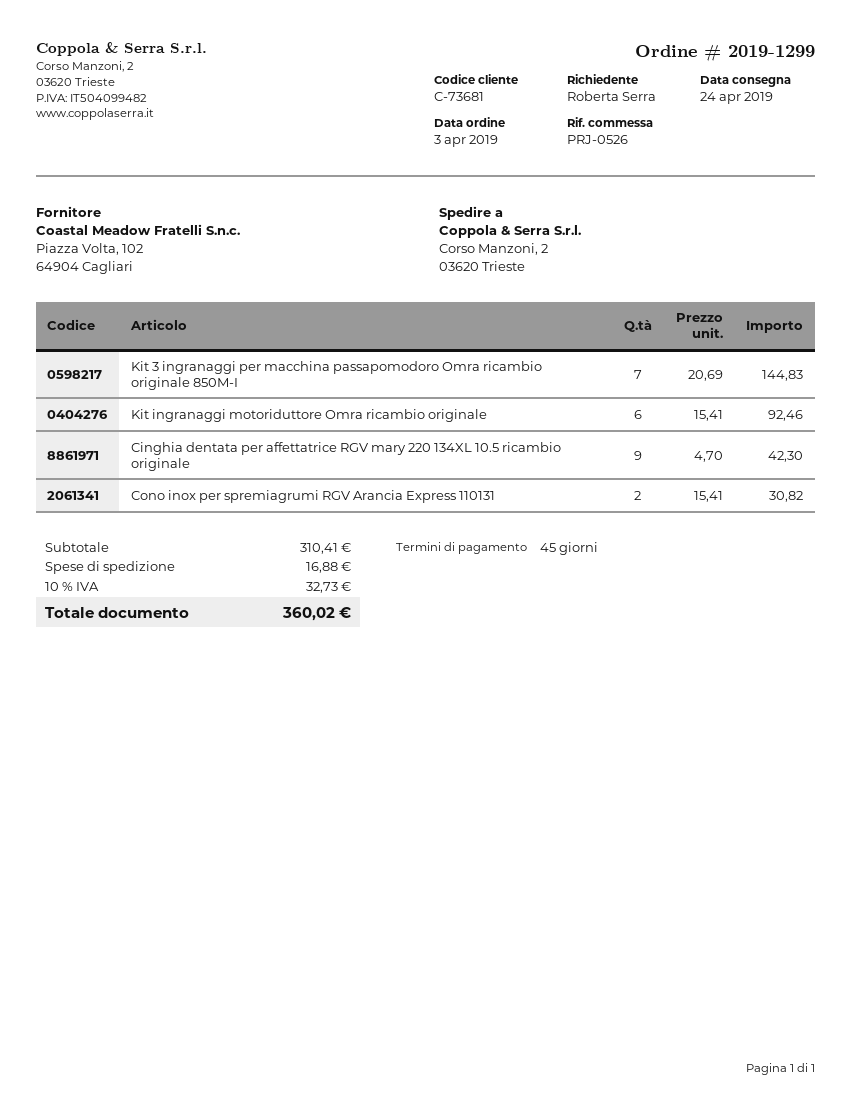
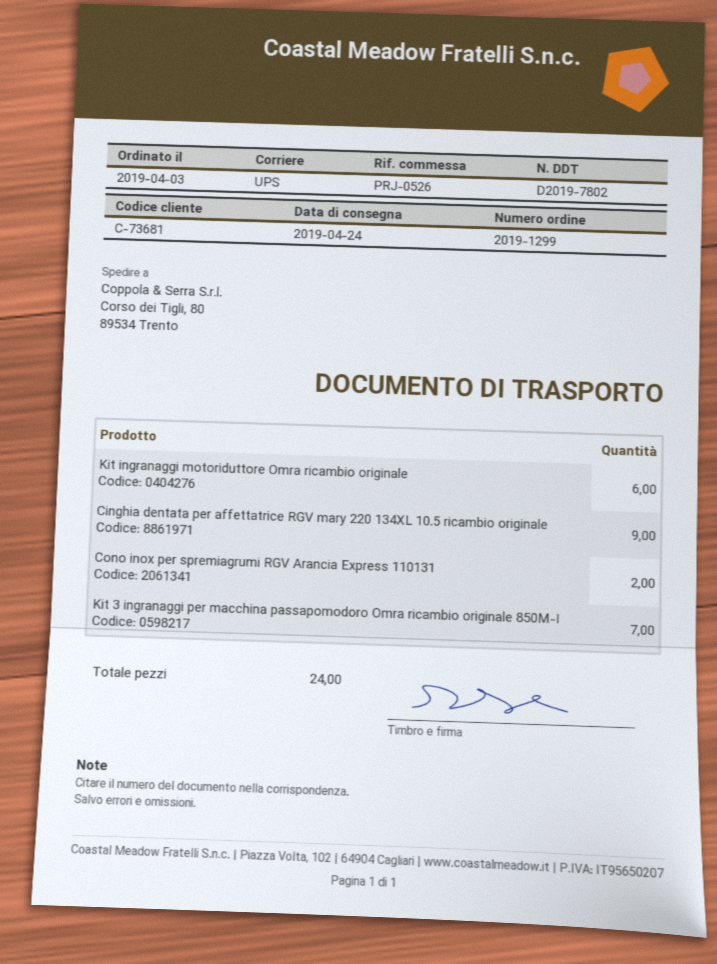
ship to: Corso Manzoni, 2, 03620 Trieste -> Corso dei Tigli, 80, 89534 Trento

